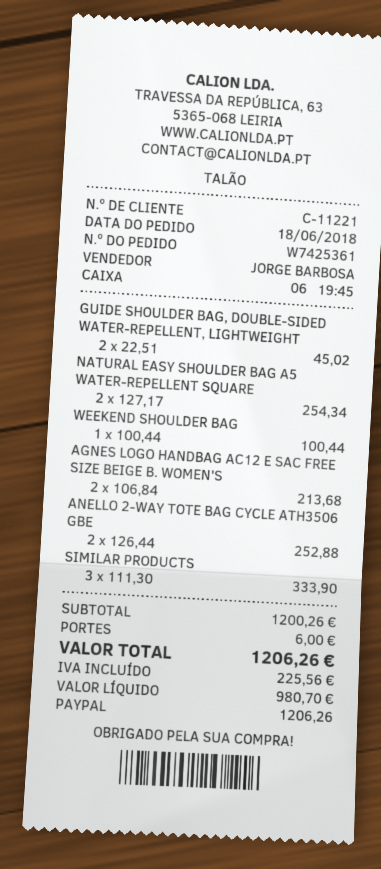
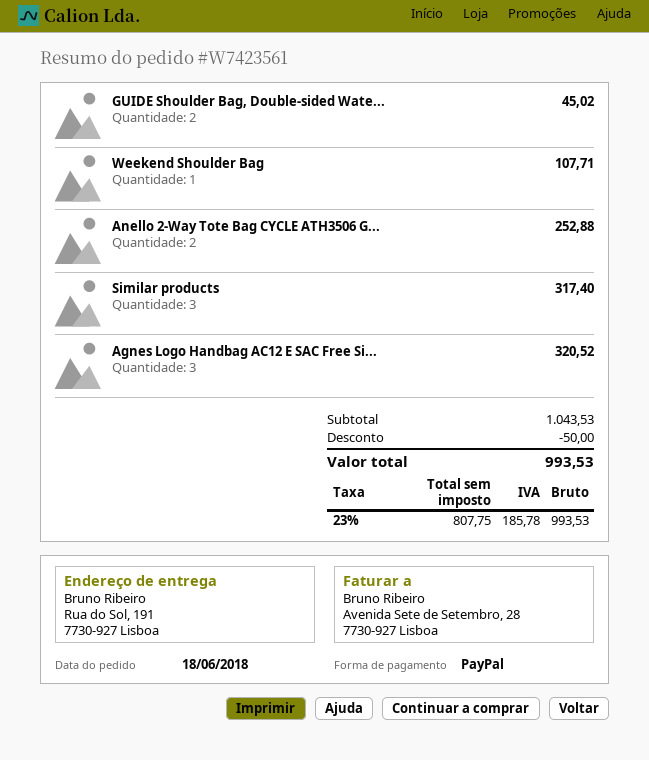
order number: W7425361 -> W7423561
NATURAL EASY SHOULDER BAG A5 WATER-REPELLENT SQUARE: 2 for 254.34 -> none
WEEKEND SHOULDER BAG: 1 for 100.44 -> 1 for 107.71
AGNES LOGO HANDBAG AC12 E SAC FREE SIZE BEIGE B. WOMEN'S: 2 for 213.68 -> 3 for 320.52
SIMILAR PRODUCTS: 3 for 333.90 -> 3 for 317.40
subtotal: 1200.26 -> 1043.53
discount: none -> 50.00
shipping: 6.00 -> none
net: 980.70 -> 807.75
tax: 225.56 -> 185.78
total: 1206.26 -> 993.53

